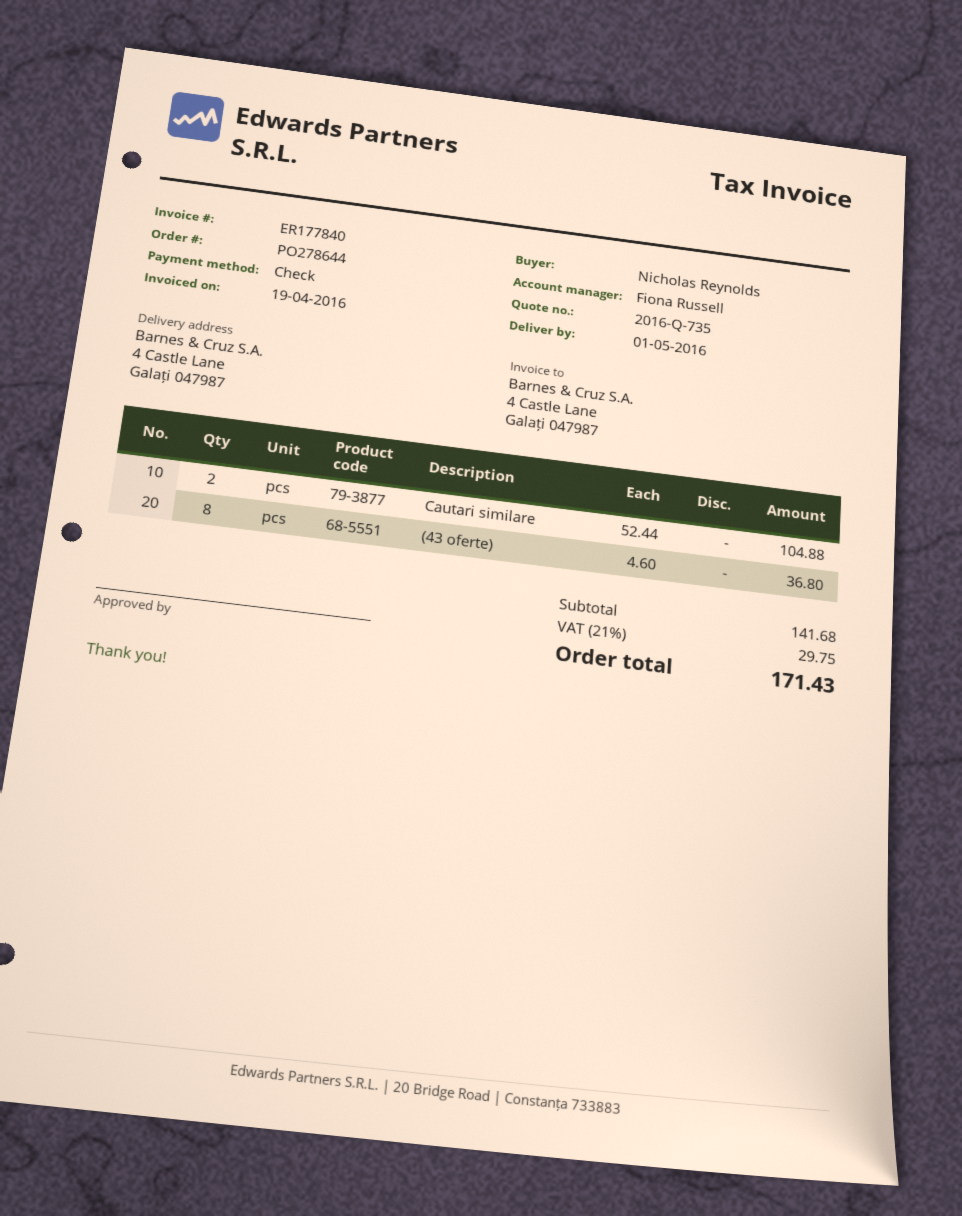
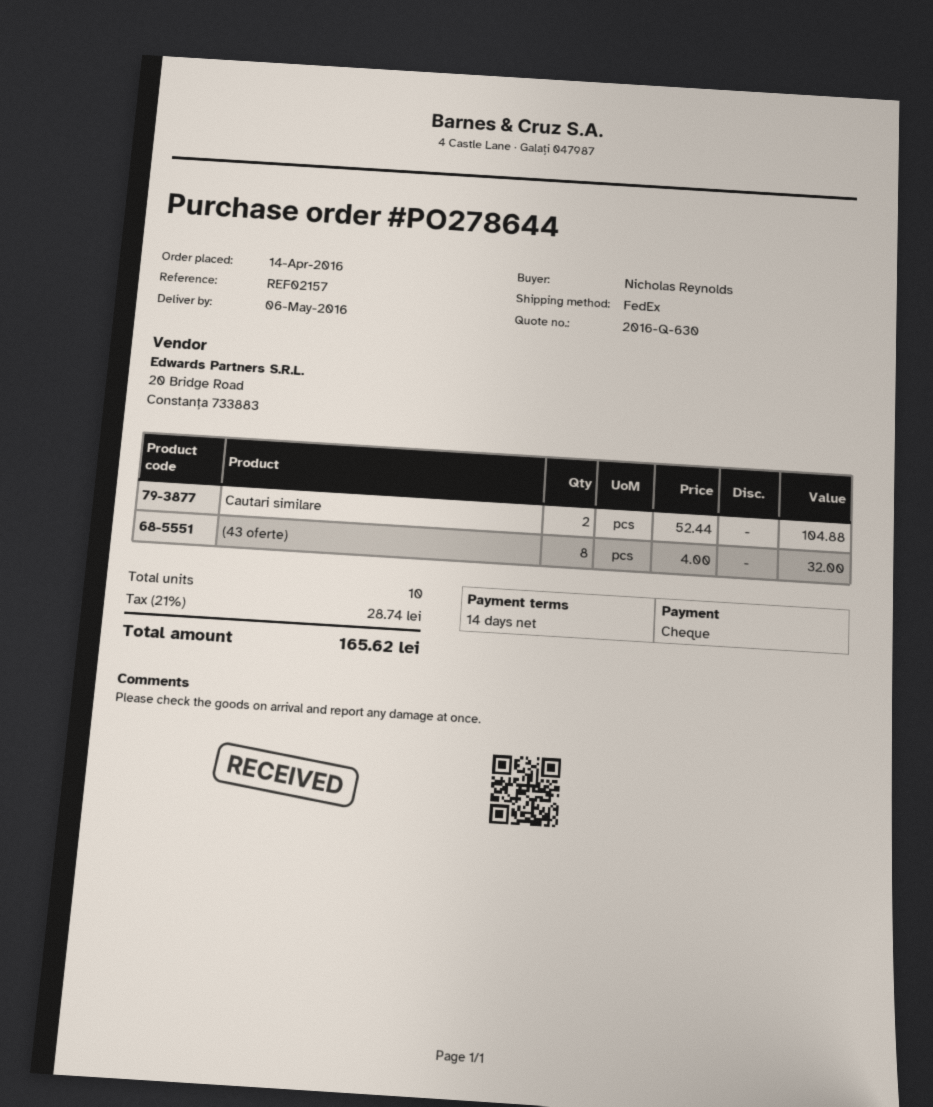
quote number: 2016-Q-735 -> 2016-Q-630
delivery date: 2016-05-01 -> 2016-05-06
(43 oferte): 8 x 4.60 = 36.80 -> 8 x 4.00 = 32.00
tax: 21% = 29.75 -> 21% = 28.74
total: 171.43 -> 165.62

